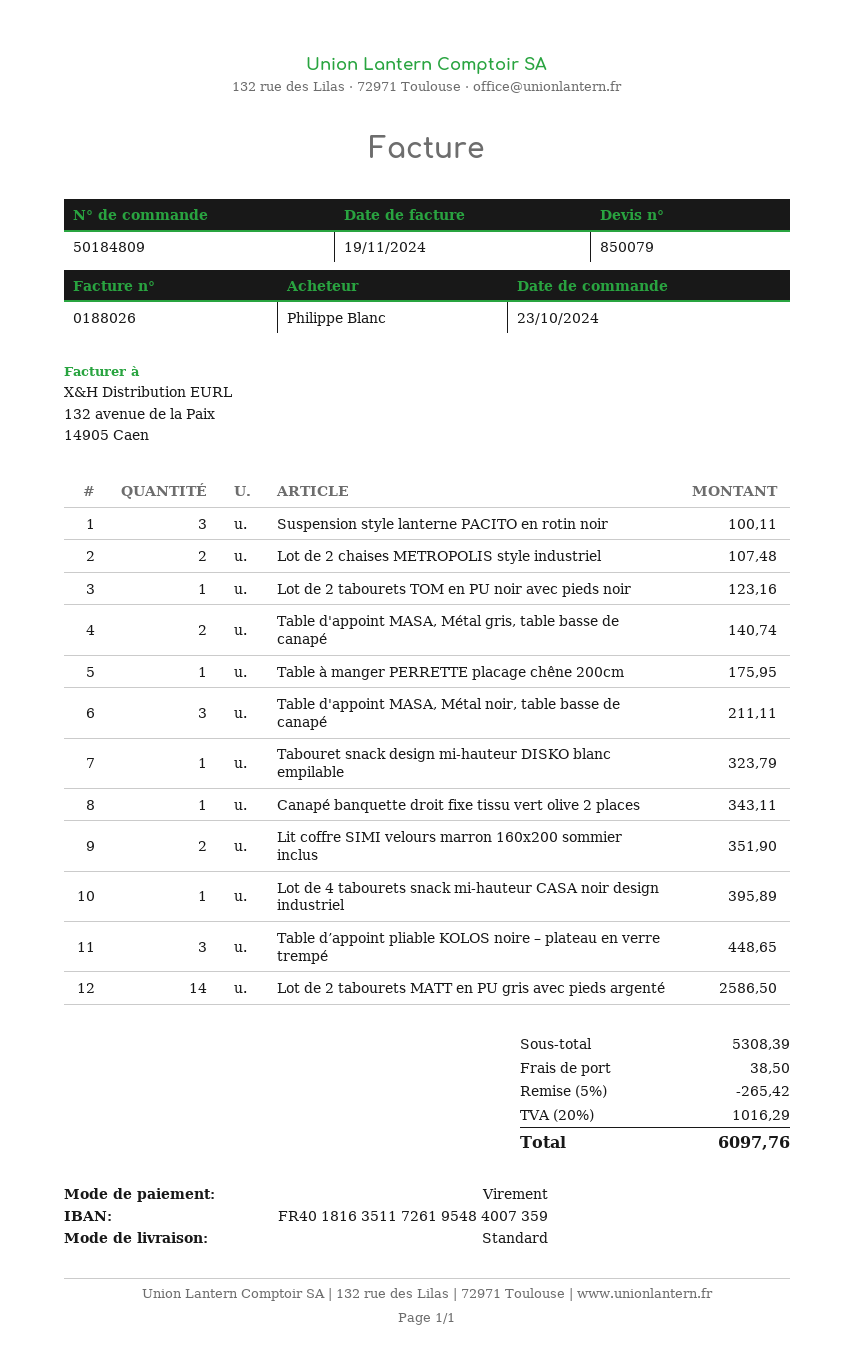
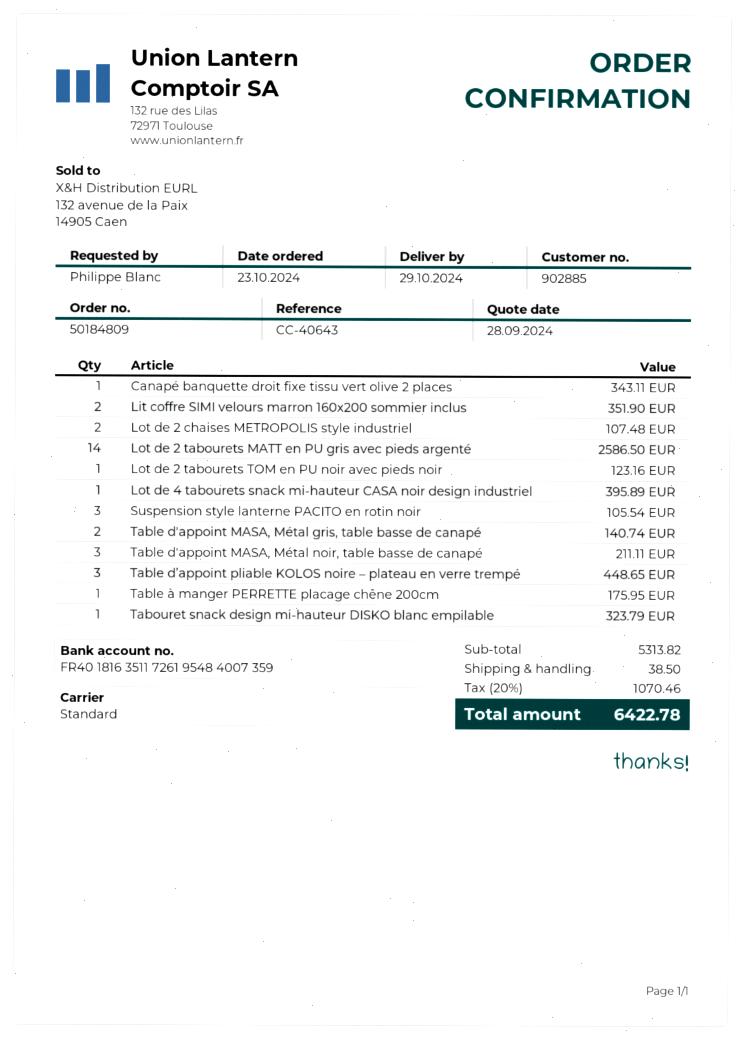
Suspension style lanterne PACITO en rotin noir: 3 for 100.11 -> 3 for 105.54
subtotal: 5308.39 -> 5313.82
discount: 5% = 265.42 -> none
tax: 20% = 1016.29 -> 20% = 1070.46
total: 6097.76 -> 6422.78

